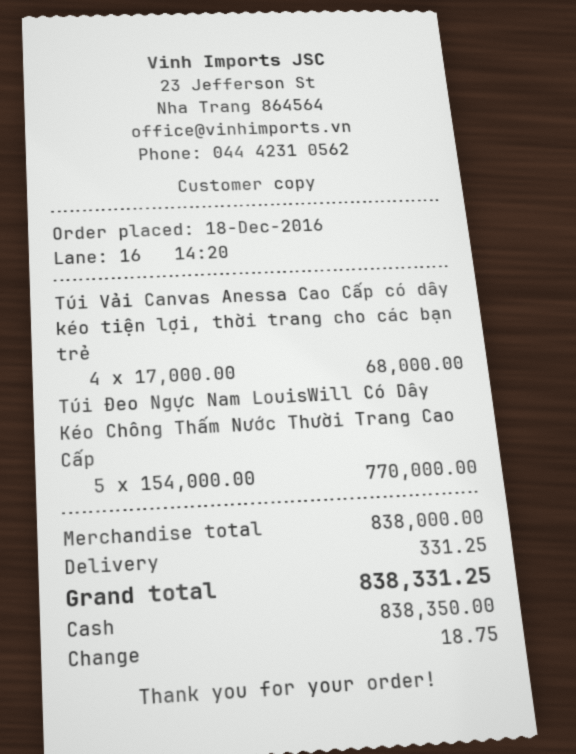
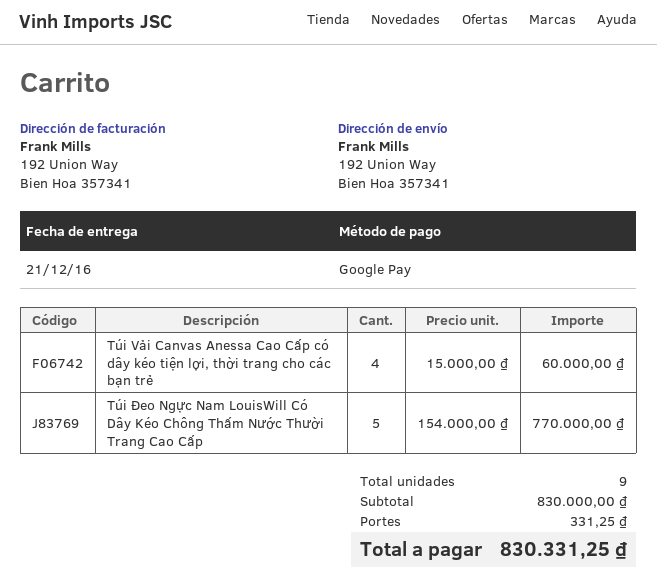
payment method: cash -> Google Pay
Túi Vải Canvas Anessa Cao Cấp có dây kéo tiện lợi, thời trang cho các bạn trẻ: 4 x 17000.00 = 68000.00 -> 4 x 15000.00 = 60000.00
subtotal: 838000.00 -> 830000.00
total: 838331.25 -> 830331.25

